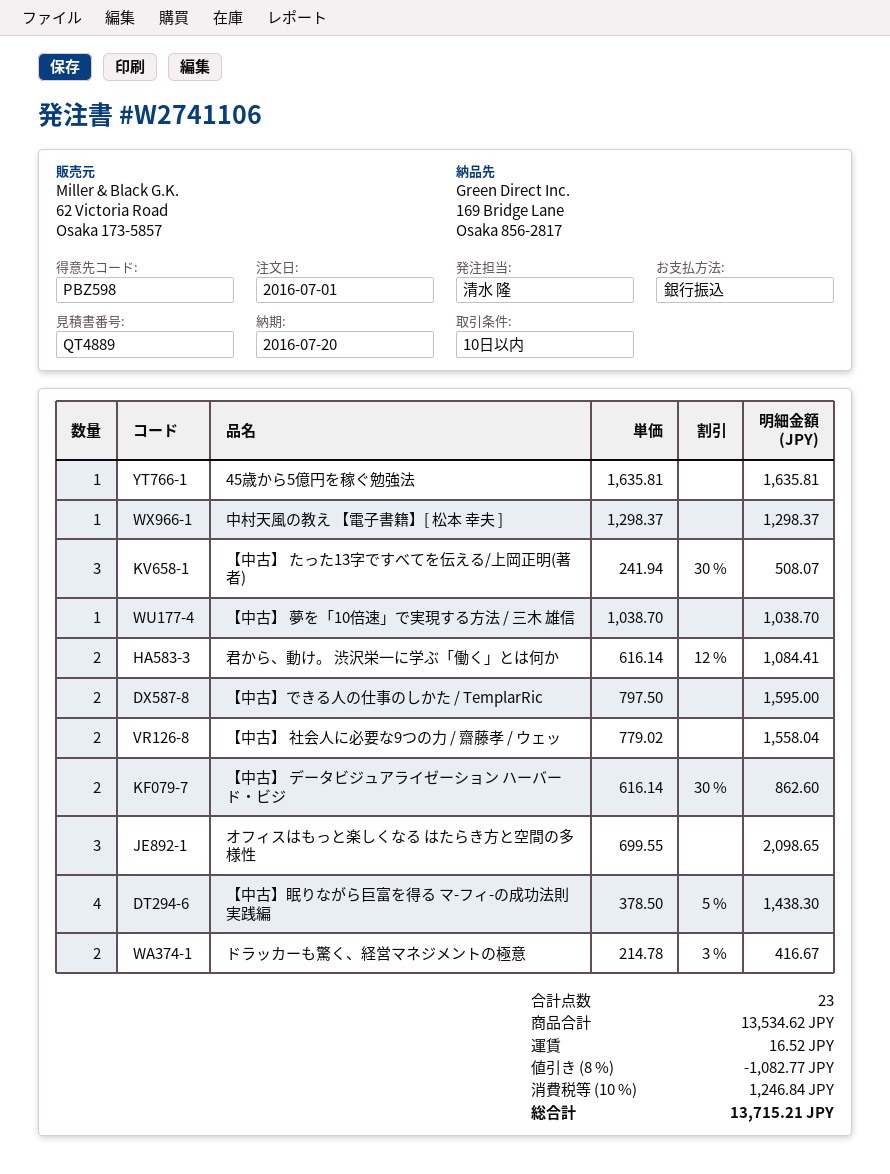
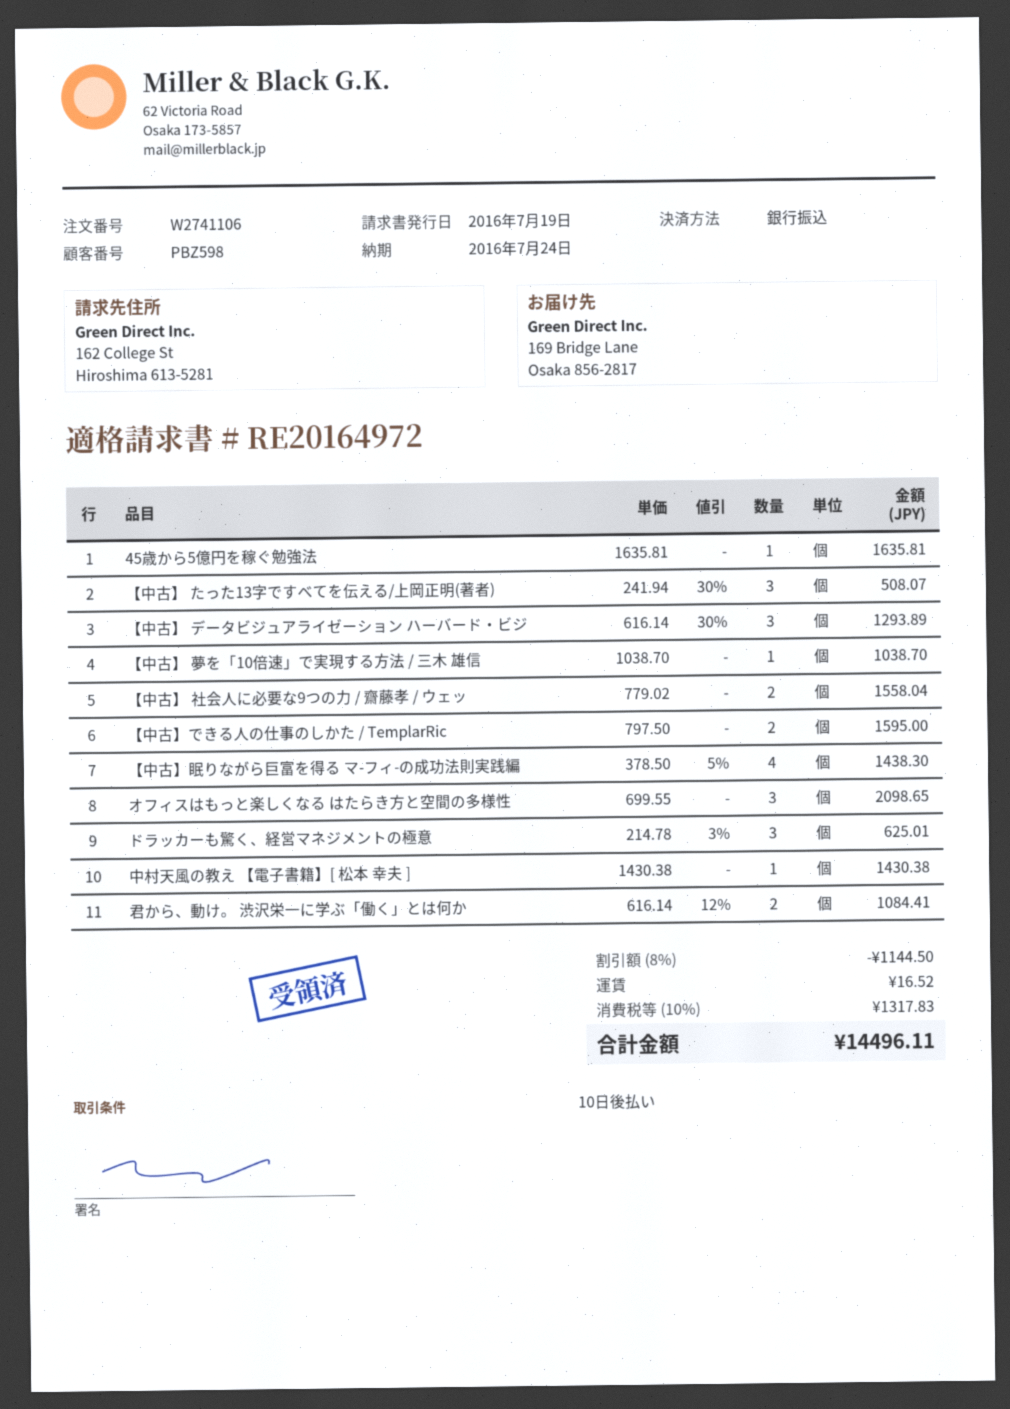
delivery date: 2016-07-20 -> 2016-07-24
中村天風の教え 【電子書籍】[ 松本 幸夫 ]: 1 x 1298.37 = 1298.37 -> 1 x 1430.38 = 1430.38
【中古】 データビジュアライゼーション ハーバード・ビジ: 2 x 616.14 - 30% = 862.60 -> 3 x 616.14 - 30% = 1293.89
ドラッカーも驚く、経営マネジメントの極意: 2 x 214.78 - 3% = 416.67 -> 3 x 214.78 - 3% = 625.01
discount: 8% = 1082.77 -> 8% = 1144.50
tax: 10% = 1246.84 -> 10% = 1317.83
total: 13715.21 -> 14496.11

